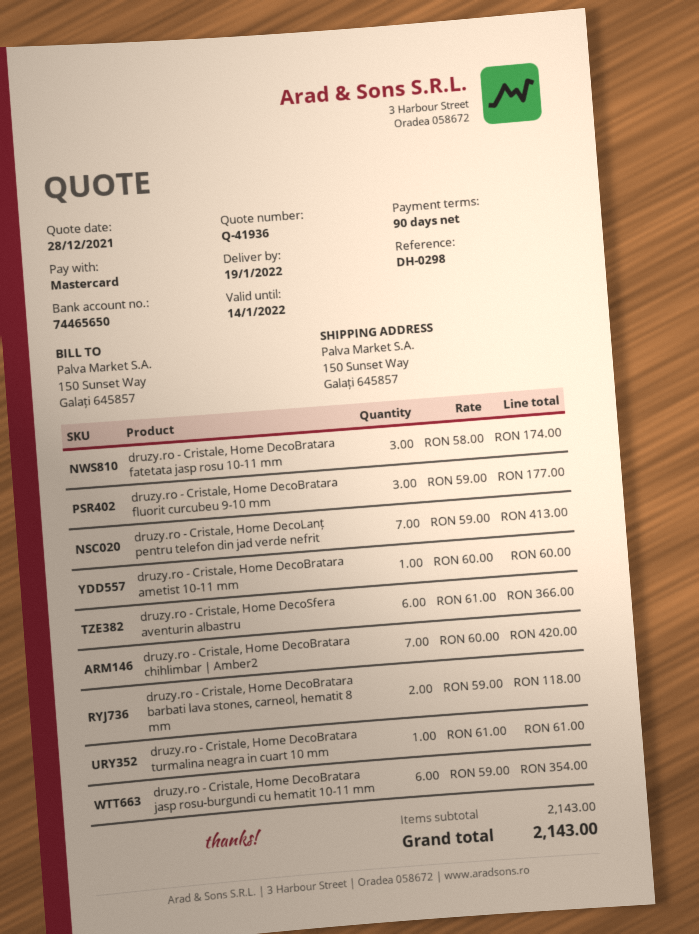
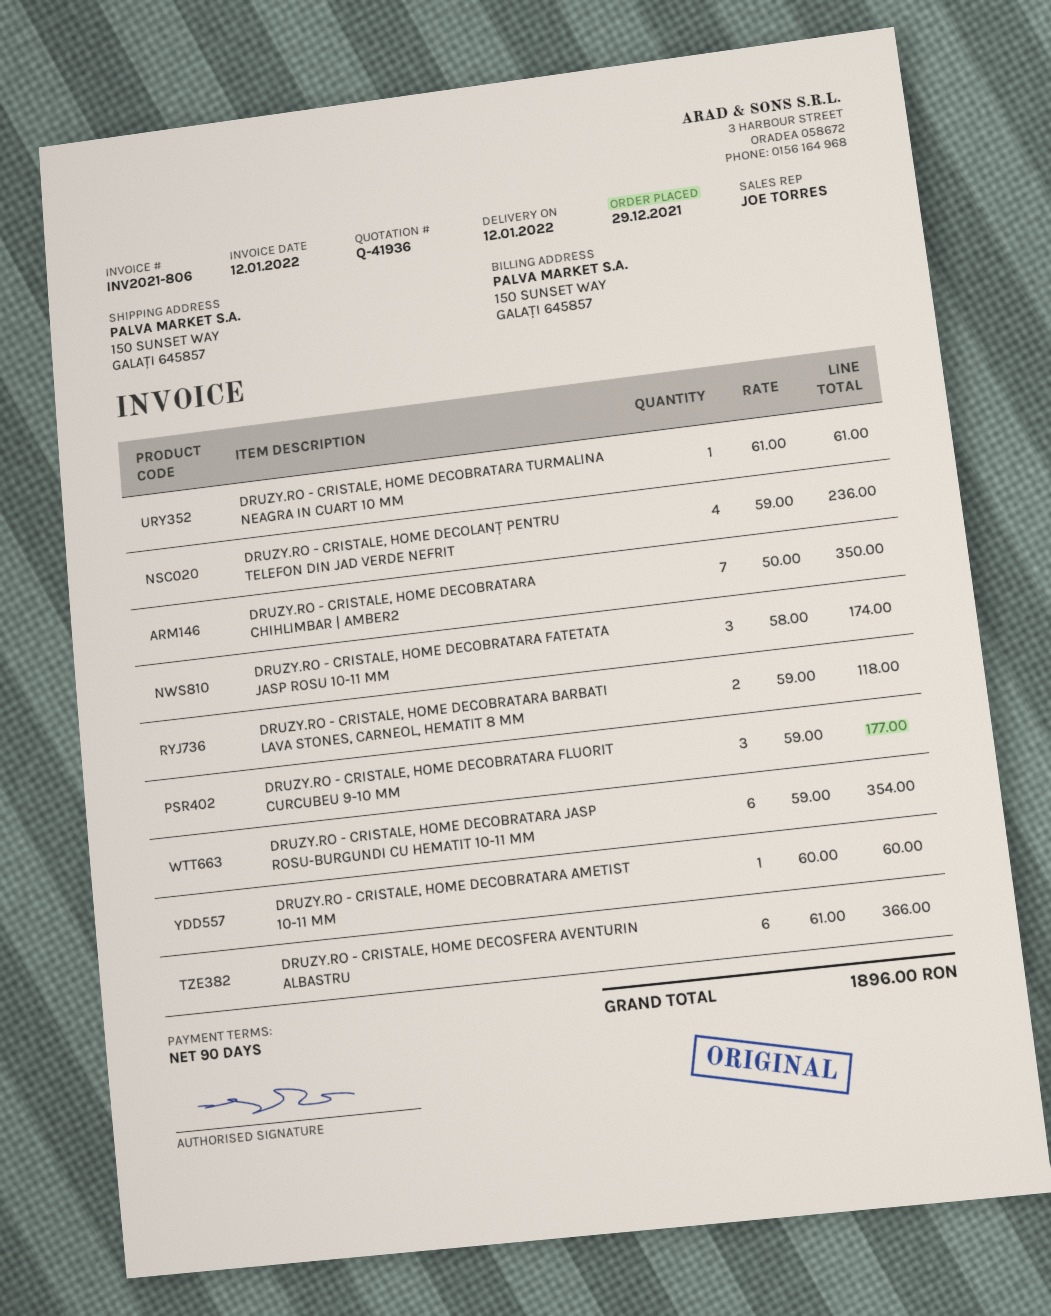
delivery date: 2022-01-19 -> 2022-01-12
druzy.ro - Cristale, Home DecoLanț pentru telefon din jad verde nefrit: 7 x 59.00 = 413.00 -> 4 x 59.00 = 236.00
druzy.ro - Cristale, Home DecoBratara chihlimbar | Amber2: 7 x 60.00 = 420.00 -> 7 x 50.00 = 350.00
total: 2143.00 -> 1896.00

